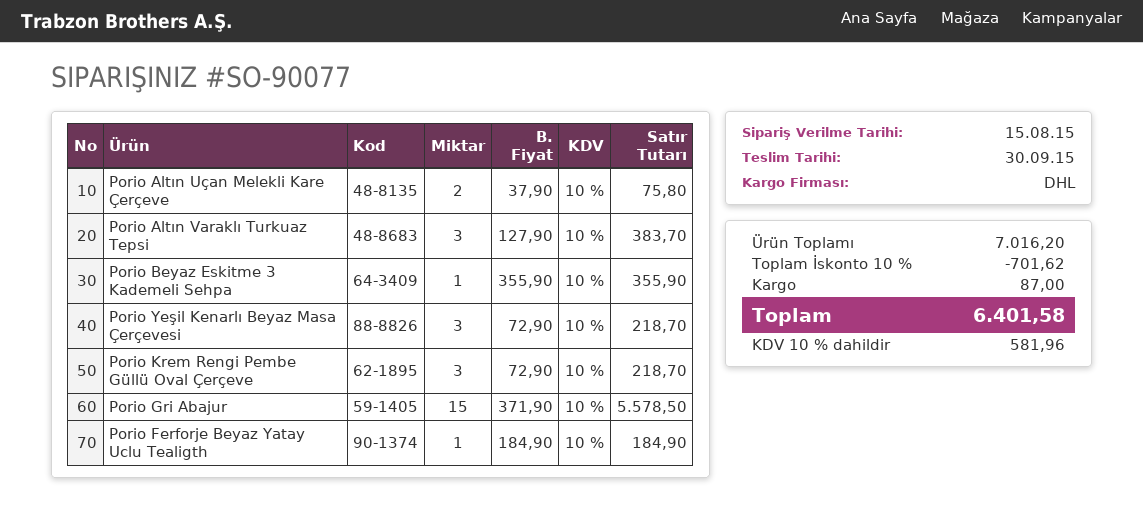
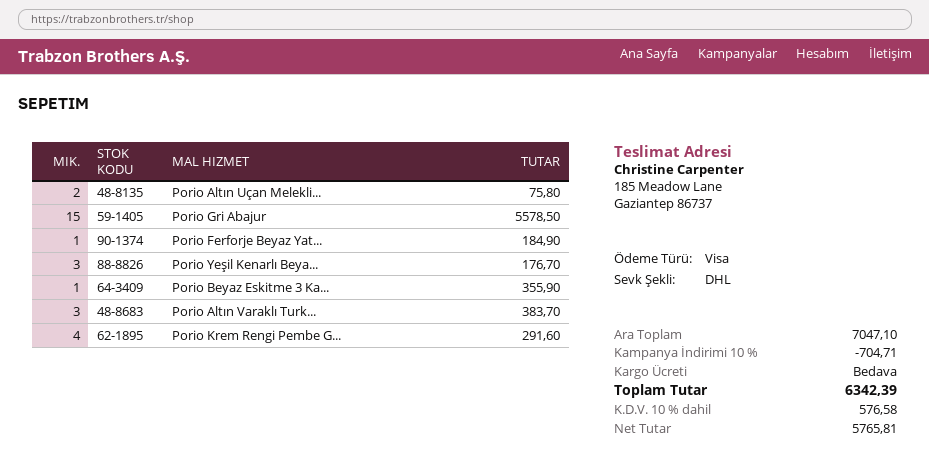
Porio Yeşil Kenarlı Beyaz Masa Çerçevesi: 3 for 218.70 -> 3 for 176.70
Porio Krem Rengi Pembe Güllü Oval Çerçeve: 3 for 218.70 -> 4 for 291.60
subtotal: 7016.20 -> 7047.10
discount: 10% = 701.62 -> 10% = 704.71
shipping: 87.00 -> 0.00
tax: 10% = 581.96 -> 10% = 576.58
total: 6401.58 -> 6342.39

